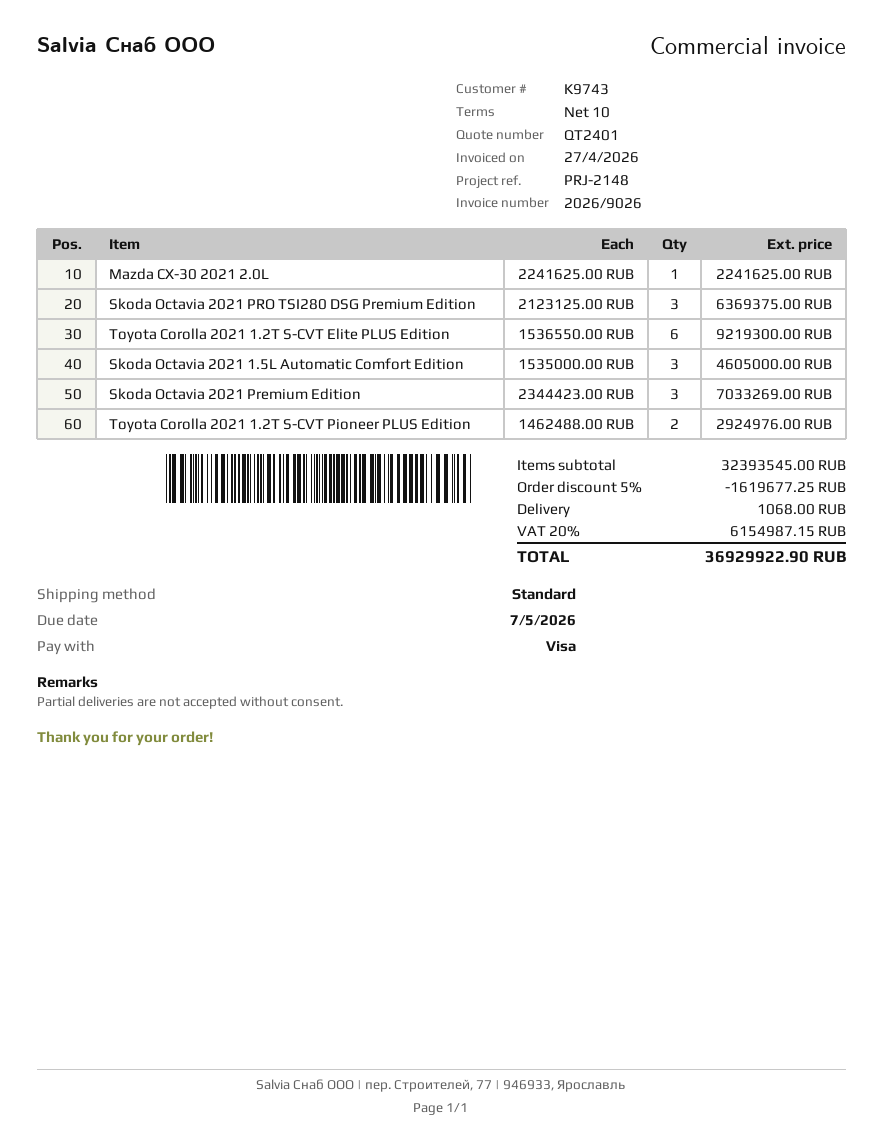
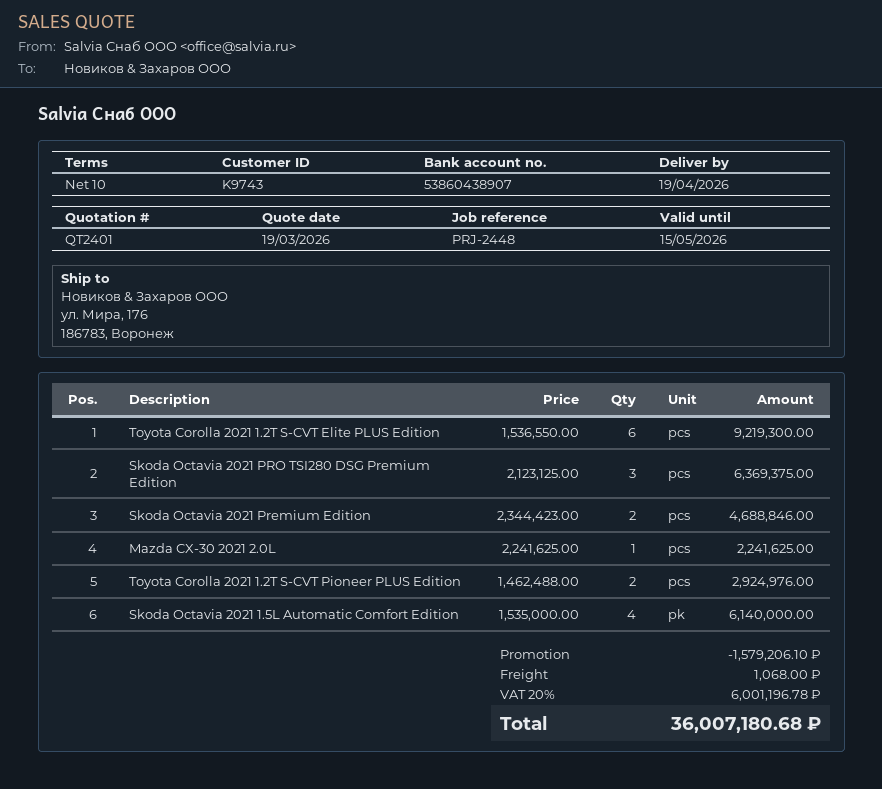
reference: PRJ-2148 -> PRJ-2448
Skoda Octavia 2021 1.5L Automatic Comfort Edition: 3 x 1535000.00 = 4605000.00 -> 4 x 1535000.00 = 6140000.00
Skoda Octavia 2021 Premium Edition: 3 x 2344423.00 = 7033269.00 -> 2 x 2344423.00 = 4688846.00
discount: 1619677.25 -> 1579206.10
tax: 20% = 6154987.15 -> 20% = 6001196.78
total: 36929922.90 -> 36007180.68

